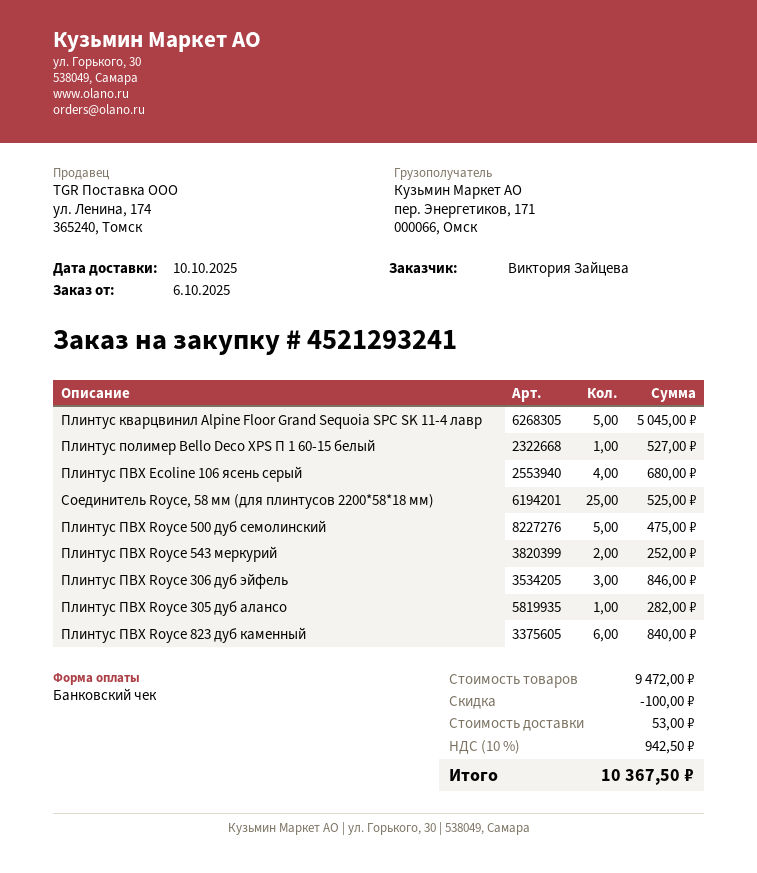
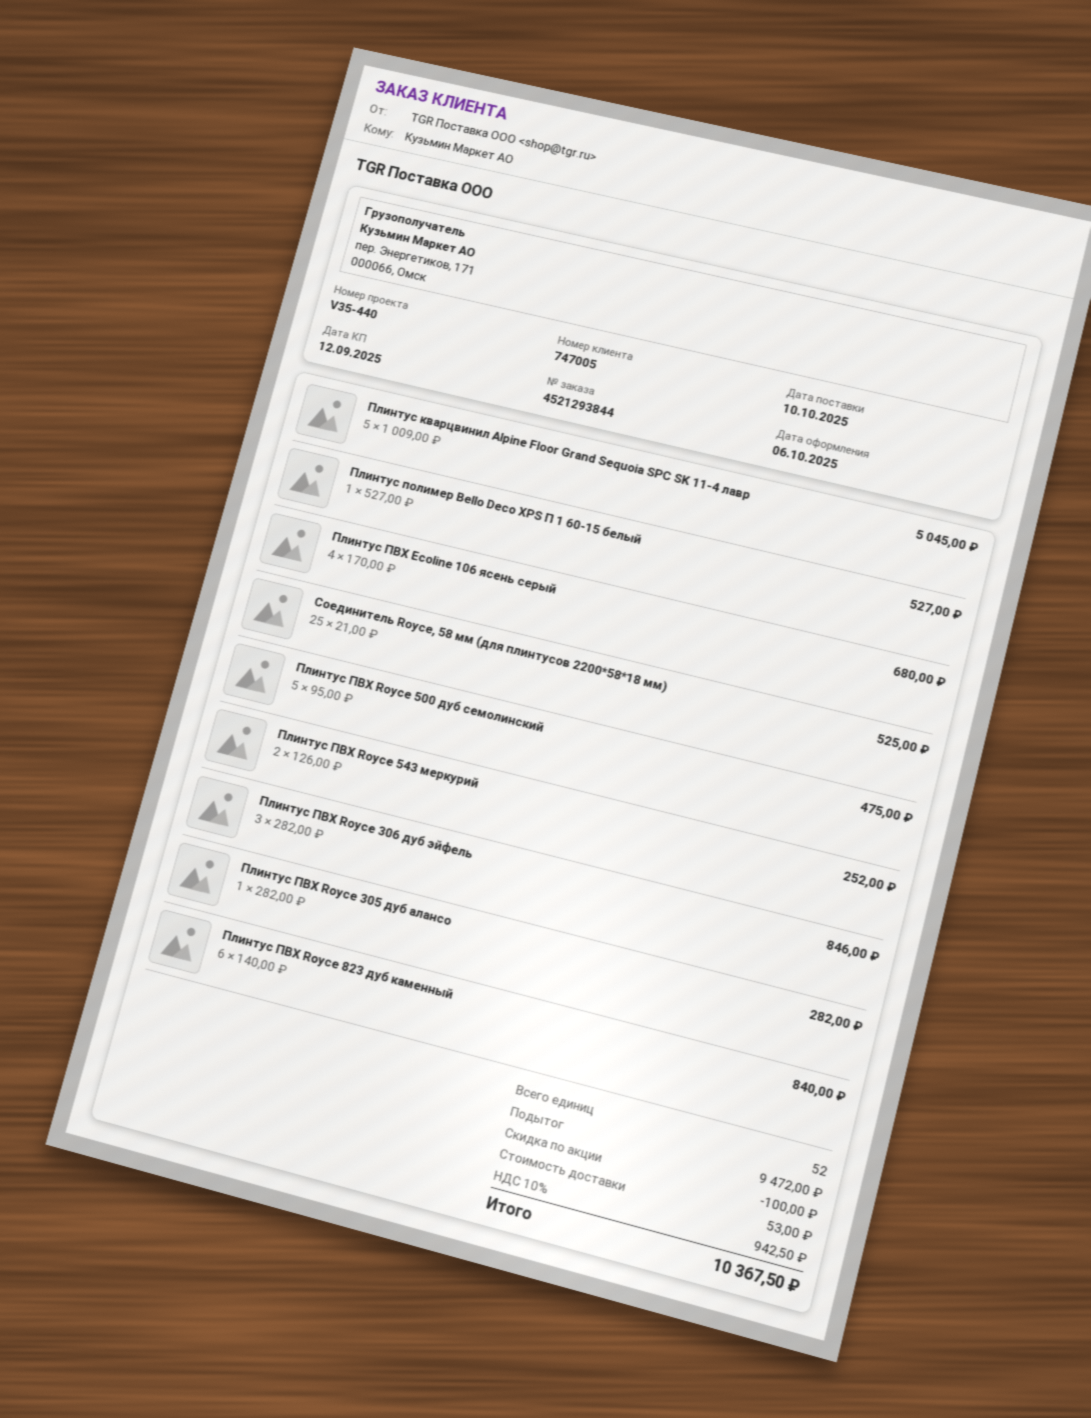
order number: 4521293241 -> 4521293844

